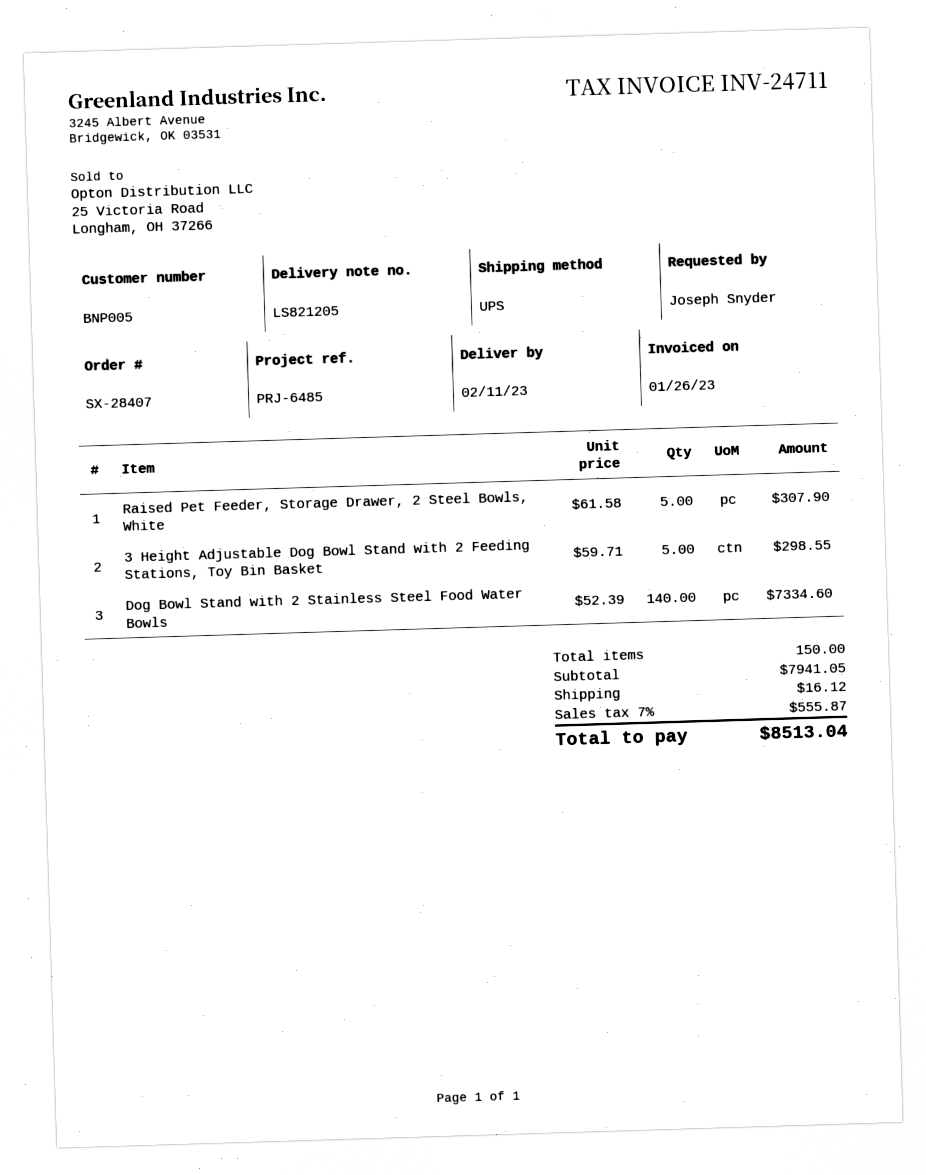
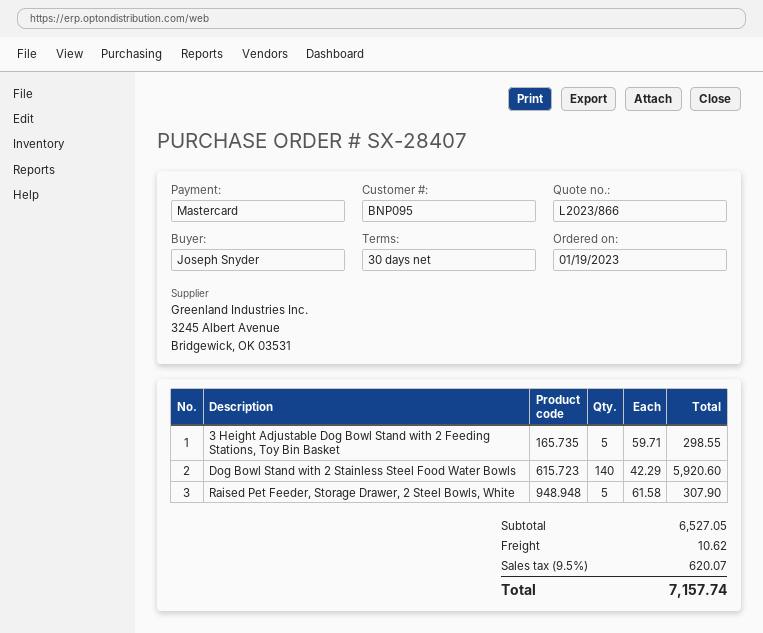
customer number: BNP005 -> BNP095
Dog Bowl Stand with 2 Stainless Steel Food Water Bowls: 140 x 52.39 = 7334.60 -> 140 x 42.29 = 5920.60
subtotal: 7941.05 -> 6527.05
shipping: 16.12 -> 10.62
tax: 7% = 555.87 -> 9.5% = 620.07
total: 8513.04 -> 7157.74

